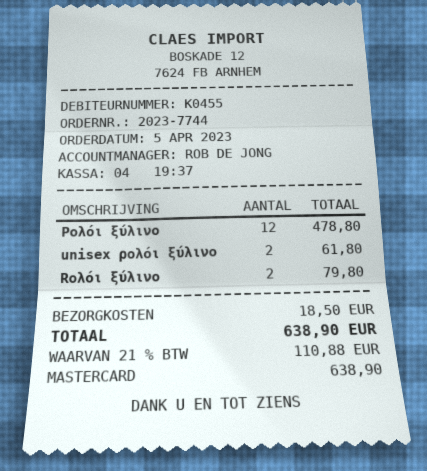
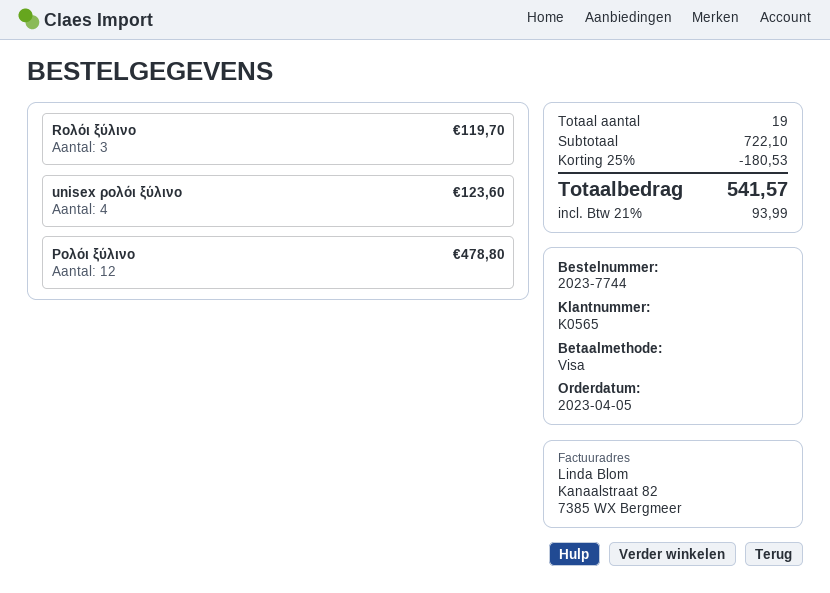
customer number: K0455 -> K0565
payment method: Mastercard -> Visa
unisex ρολόι ξύλινο: 2 for 61.80 -> 4 for 123.60
Rολόι ξύλινο: 2 for 79.80 -> 3 for 119.70
discount: none -> 25% = 180.53
shipping: 18.50 -> none
tax: 21% = 110.88 -> 21% = 93.99
total: 638.90 -> 541.57

